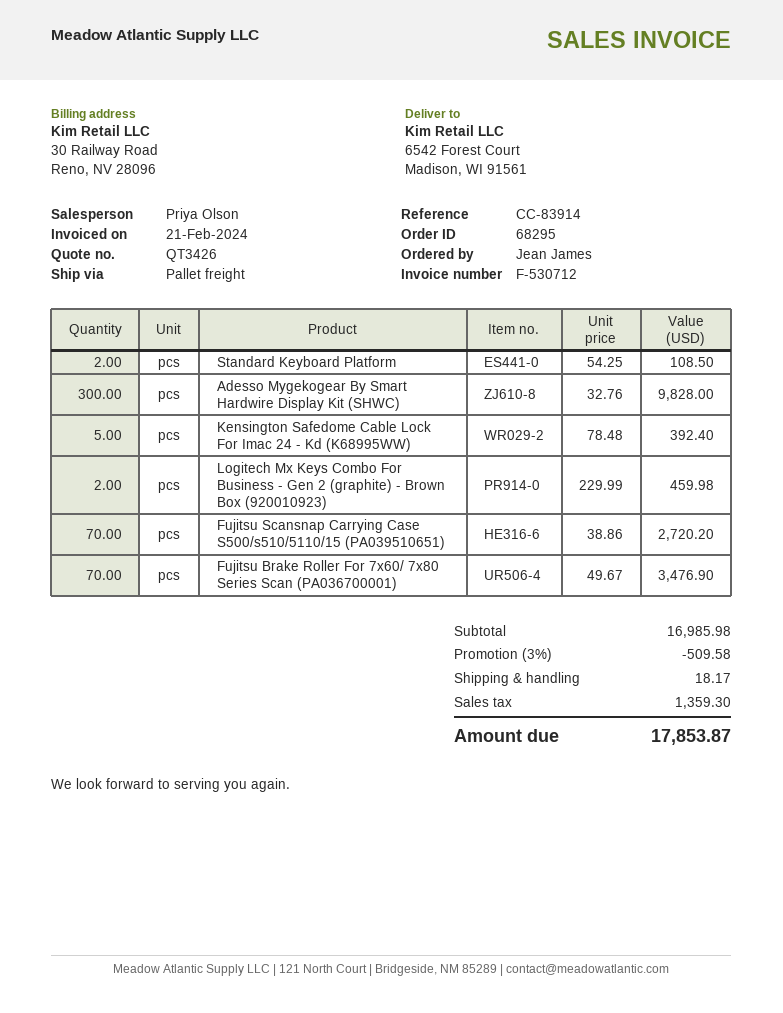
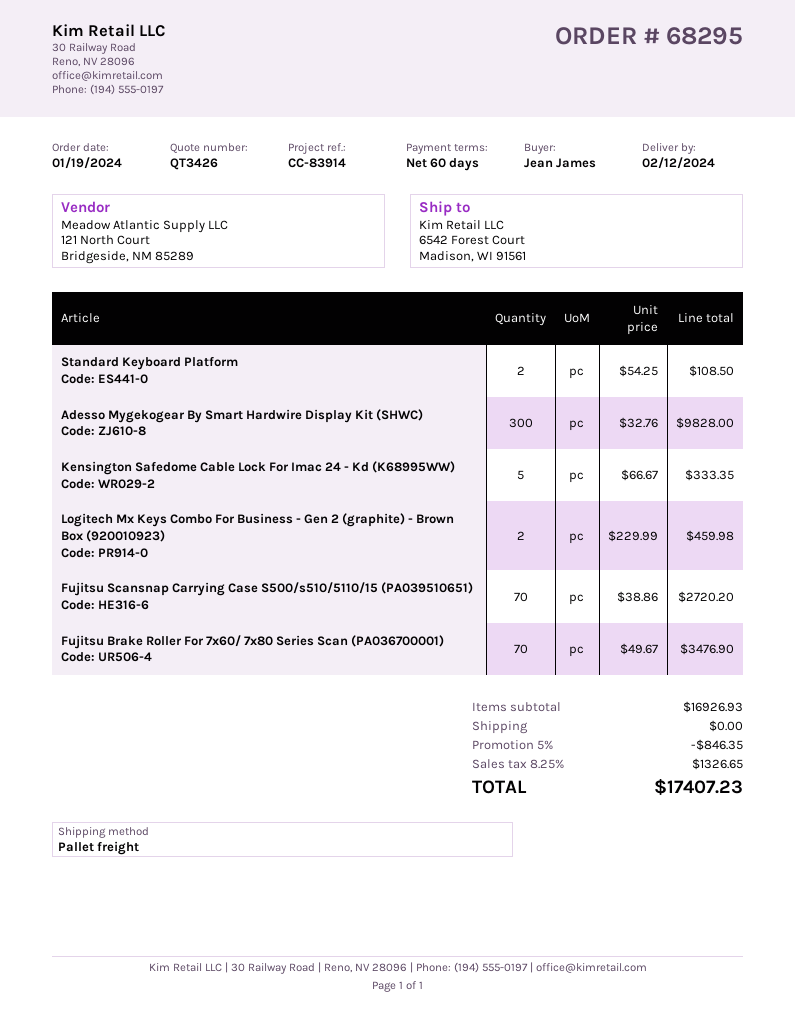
Kensington Safedome Cable Lock For Imac 24 - Kd (K68995WW): 5 x 78.48 = 392.40 -> 5 x 66.67 = 333.35
subtotal: 16985.98 -> 16926.93
discount: 3% = 509.58 -> 5% = 846.35
shipping: 18.17 -> 0.00
tax: 1359.30 -> 1326.65
total: 17853.87 -> 17407.23

